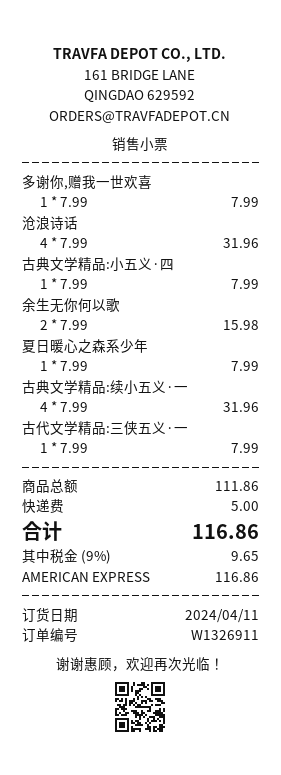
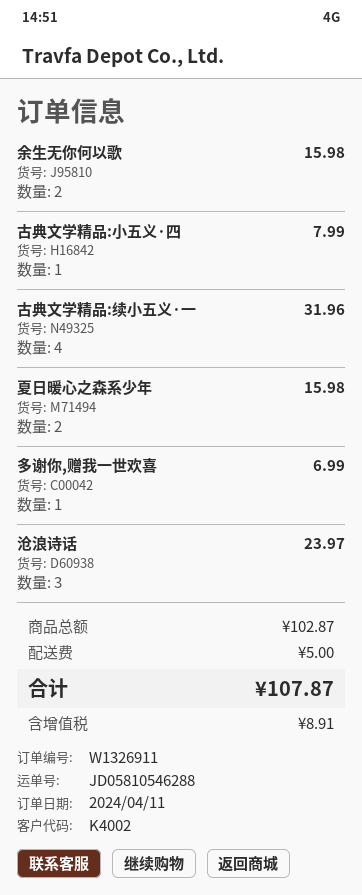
多谢你,赠我一世欢喜: 1 for 7.99 -> 1 for 6.99
沧浪诗话: 4 for 31.96 -> 3 for 23.97
夏日暖心之森系少年: 1 for 7.99 -> 2 for 15.98
古代文学精品:三侠五义·一: 1 for 7.99 -> none
subtotal: 111.86 -> 102.87
tax: 9.65 -> 8.91
total: 116.86 -> 107.87

